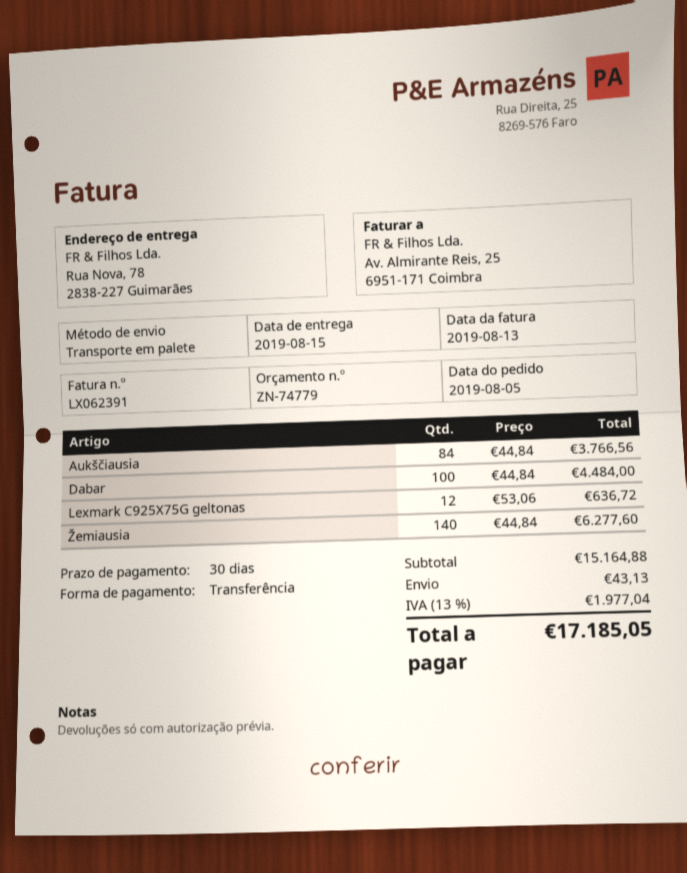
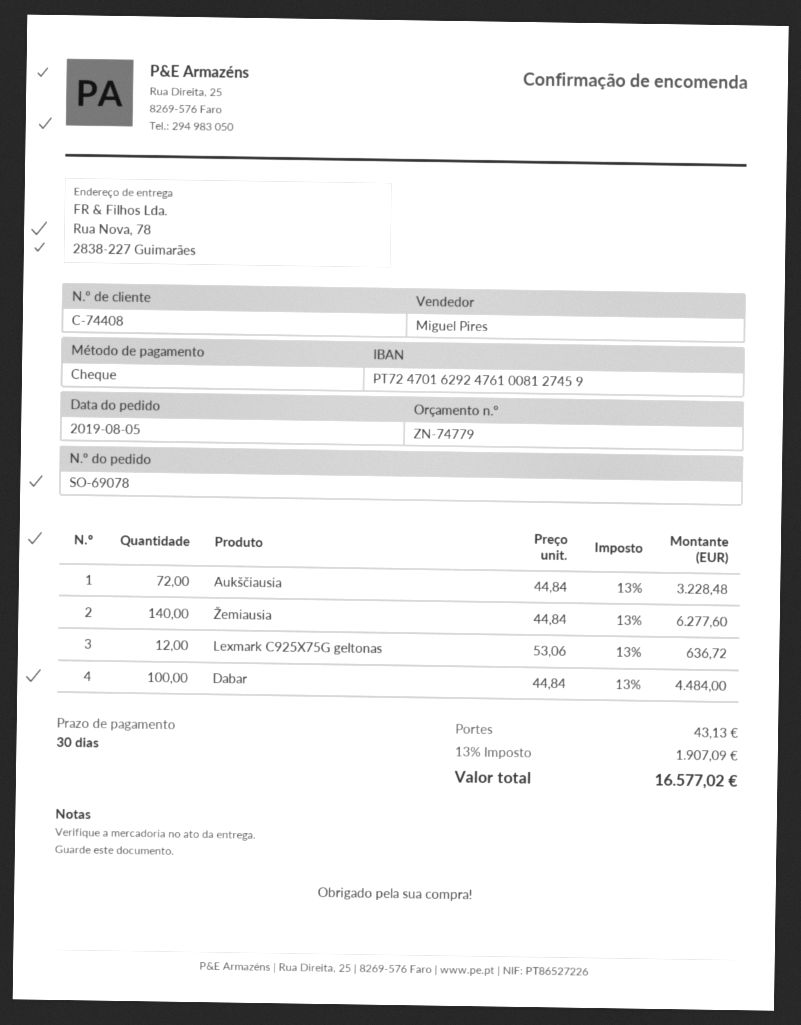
payment method: bank transfer -> cheque
Aukščiausia: 84 x 44.84 = 3766.56 -> 72 x 44.84 = 3228.48
tax: 13% = 1977.04 -> 13% = 1907.09
total: 17185.05 -> 16577.02

